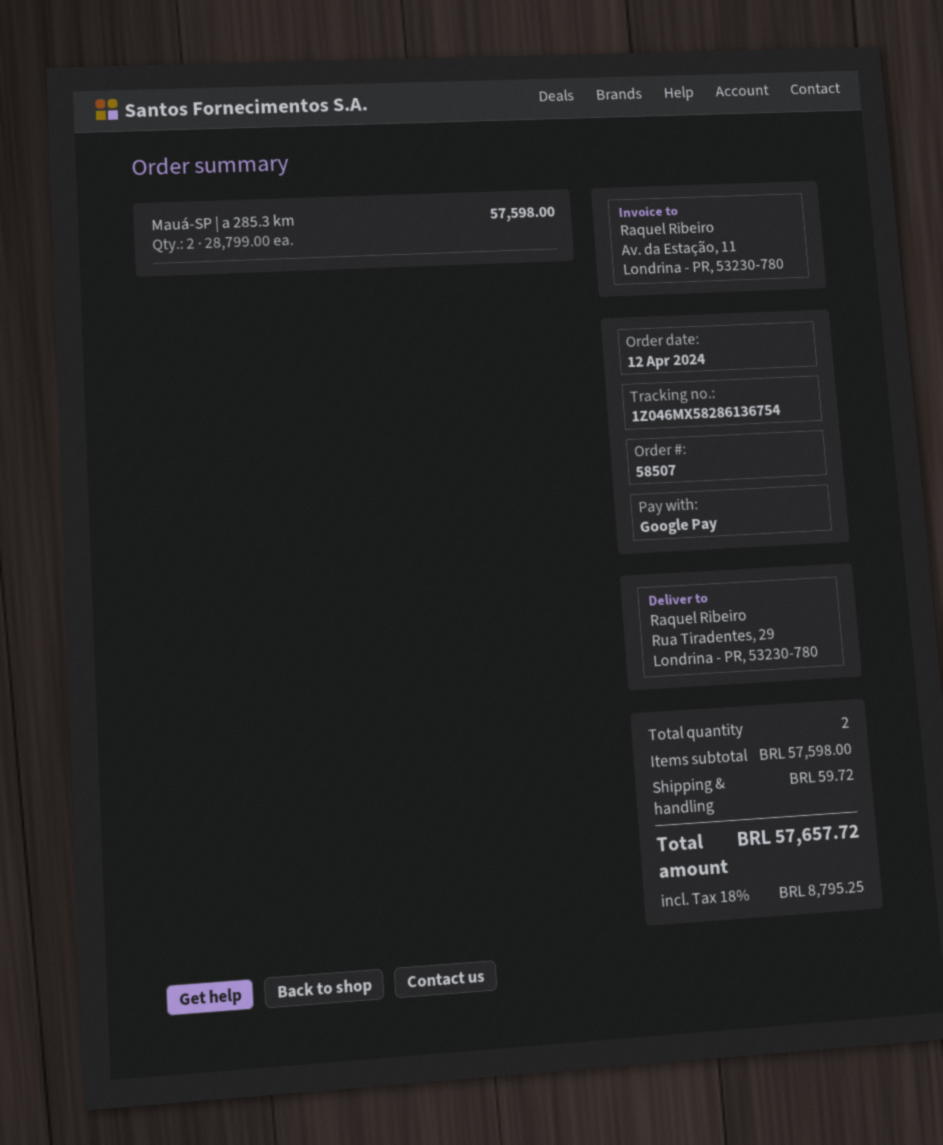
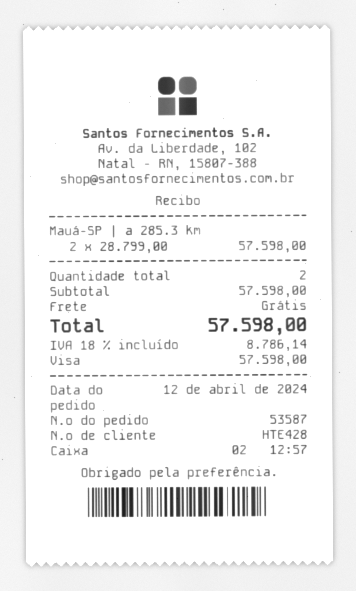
order number: 58507 -> 53587
payment method: Google Pay -> Visa
shipping: 59.72 -> 0.00
tax: 18% = 8795.25 -> 18% = 8786.14
total: 57657.72 -> 57598.00

